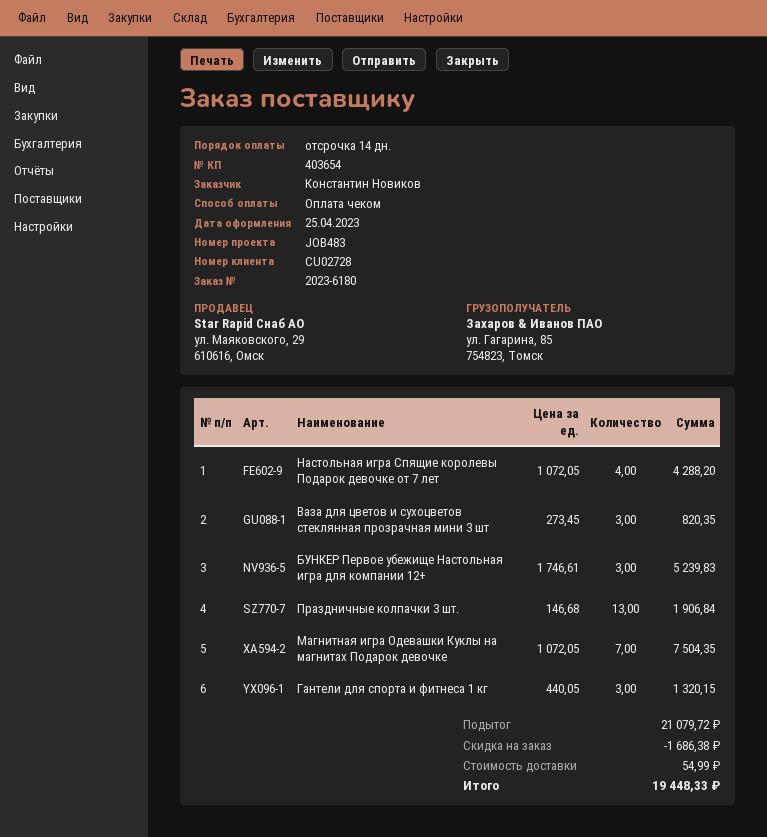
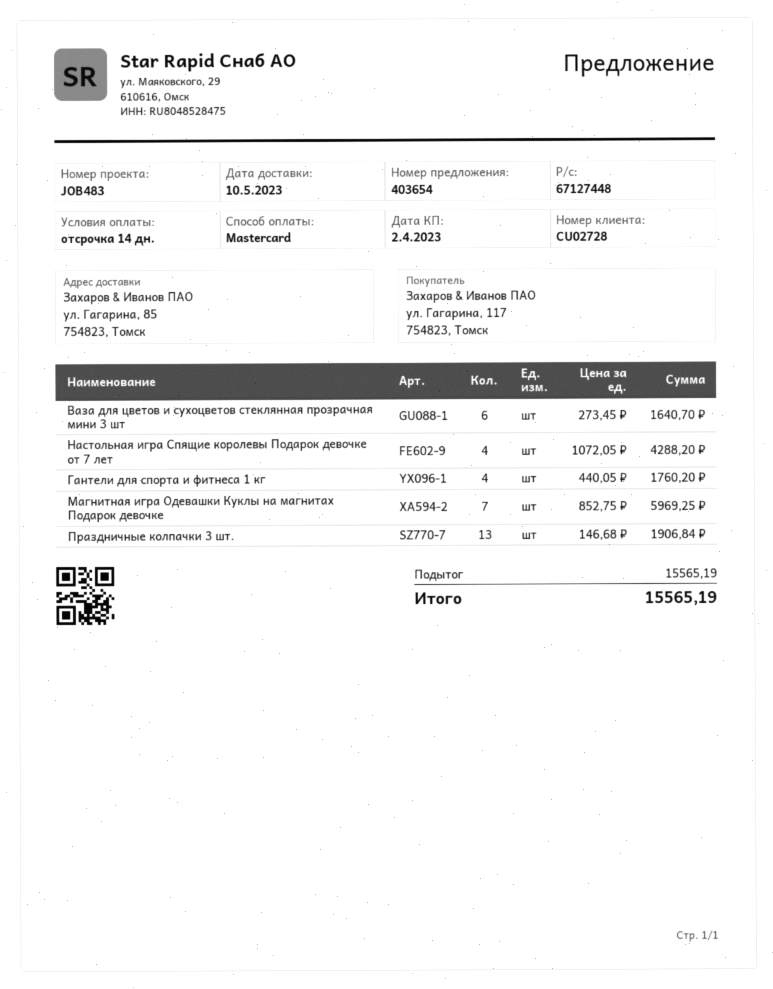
payment method: cheque -> Mastercard
Ваза для цветов и сухоцветов стеклянная прозрачная мини 3 шт: 3 x 273.45 = 820.35 -> 6 x 273.45 = 1640.70
БУНКЕР Первое убежище Настольная игра для компании 12+: 3 x 1746.61 = 5239.83 -> none
Магнитная игра Одевашки Куклы на магнитах Подарок девочке: 7 x 1072.05 = 7504.35 -> 7 x 852.75 = 5969.25
Гантели для спорта и фитнеса 1 кг: 3 x 440.05 = 1320.15 -> 4 x 440.05 = 1760.20
subtotal: 21079.72 -> 15565.19
discount: 1686.38 -> none
shipping: 54.99 -> none
total: 19448.33 -> 15565.19

